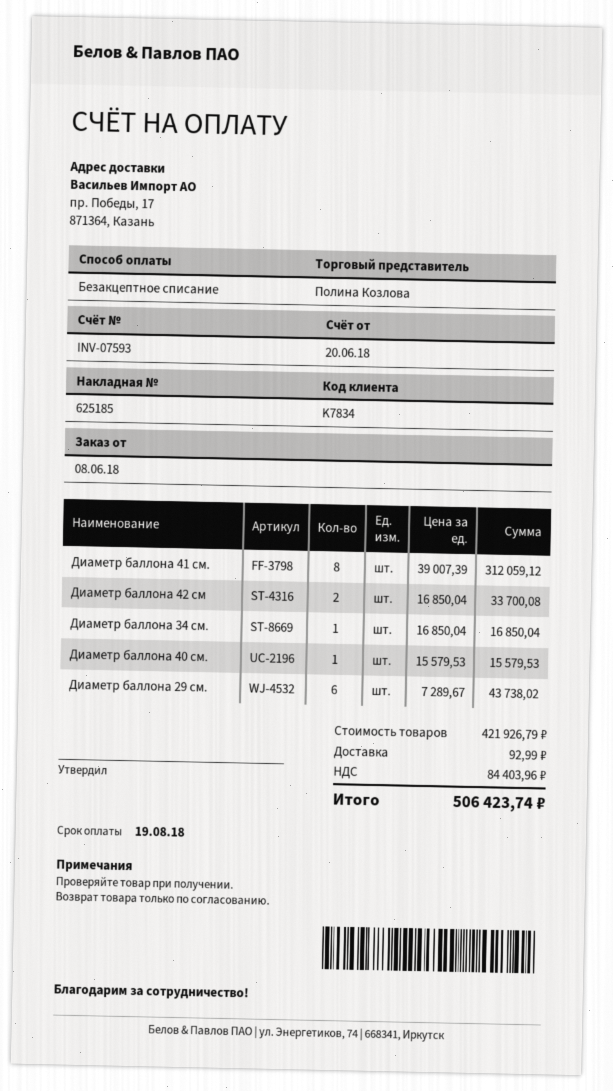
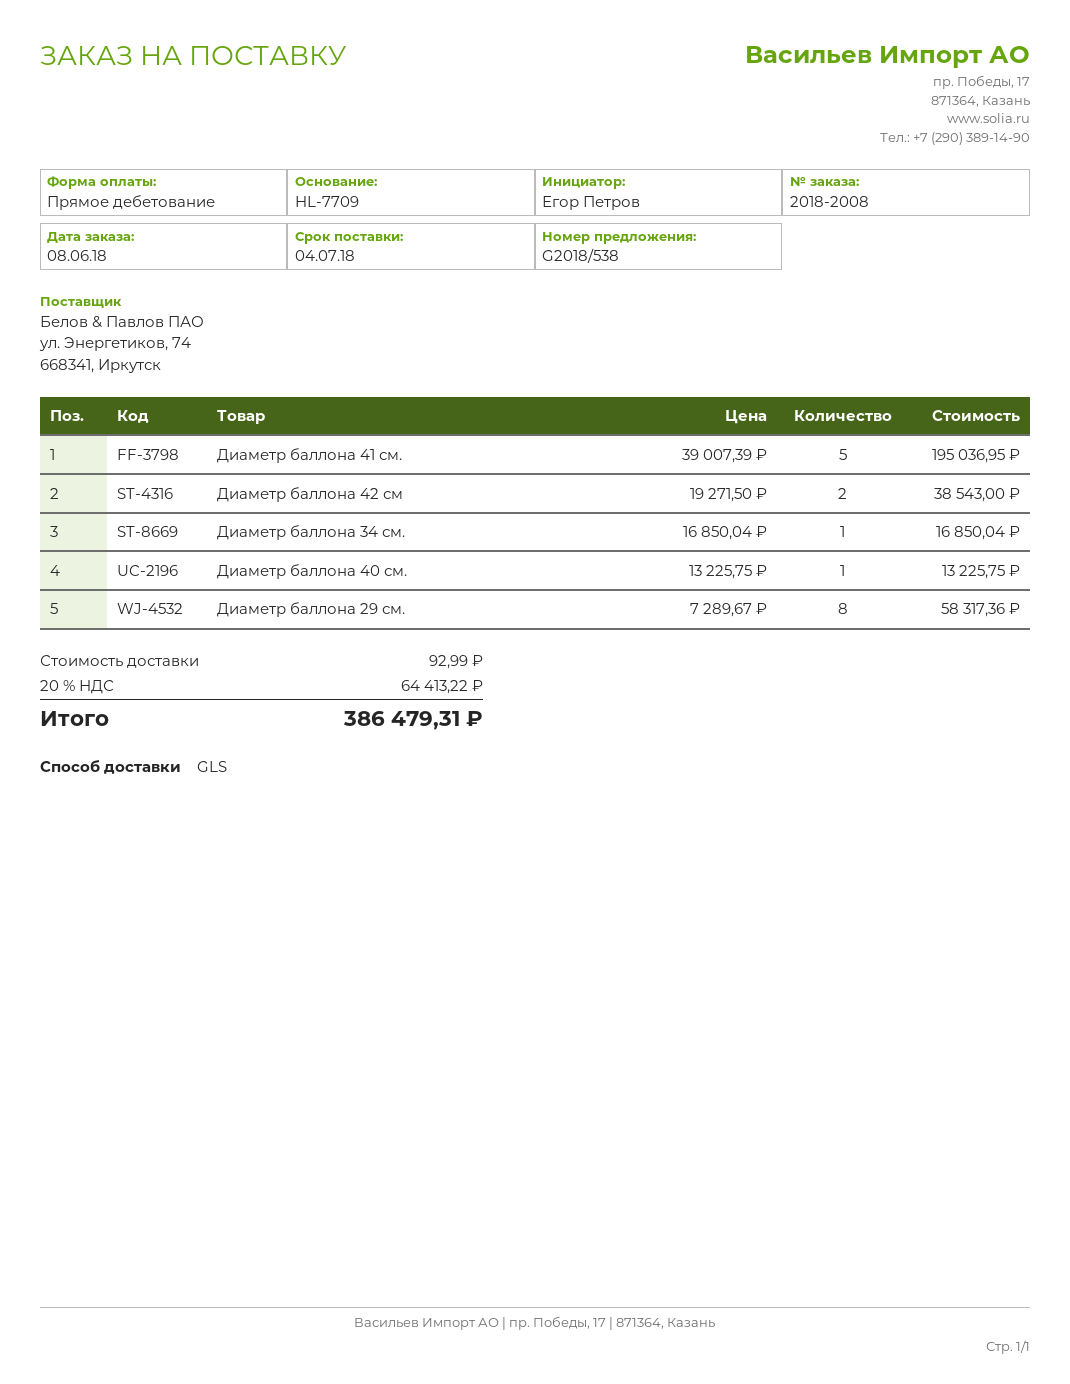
Диаметр баллона 41 см.: 8 x 39007.39 = 312059.12 -> 5 x 39007.39 = 195036.95
Диаметр баллона 42 см: 2 x 16850.04 = 33700.08 -> 2 x 19271.50 = 38543.00
Диаметр баллона 40 см.: 1 x 15579.53 = 15579.53 -> 1 x 13225.75 = 13225.75
Диаметр баллона 29 см.: 6 x 7289.67 = 43738.02 -> 8 x 7289.67 = 58317.36
tax: 84403.96 -> 64413.22
total: 506423.74 -> 386479.31

